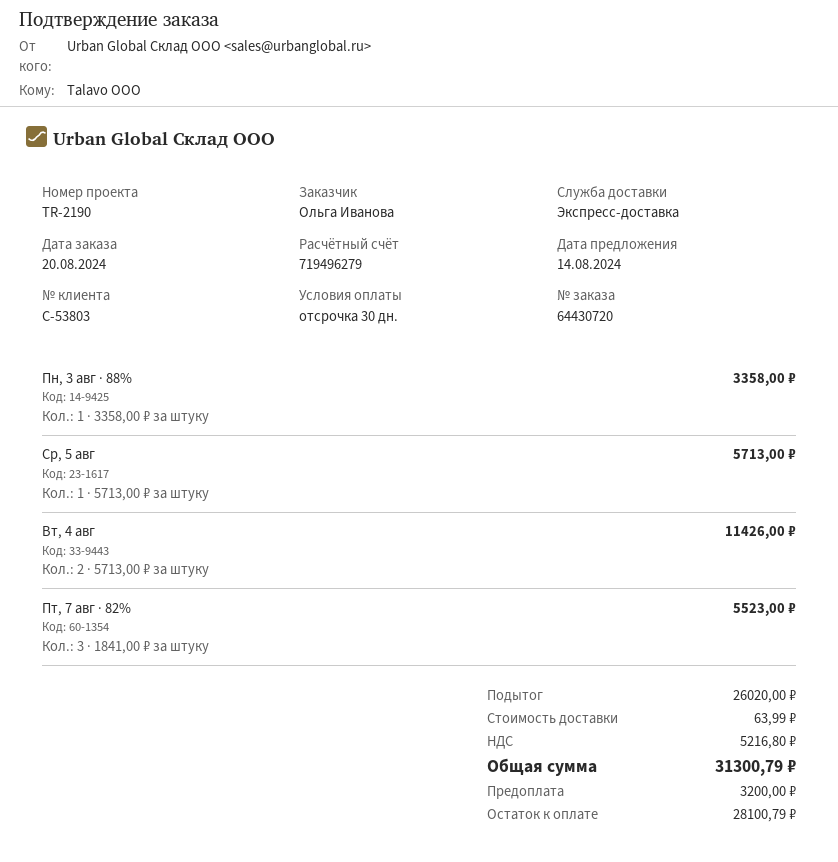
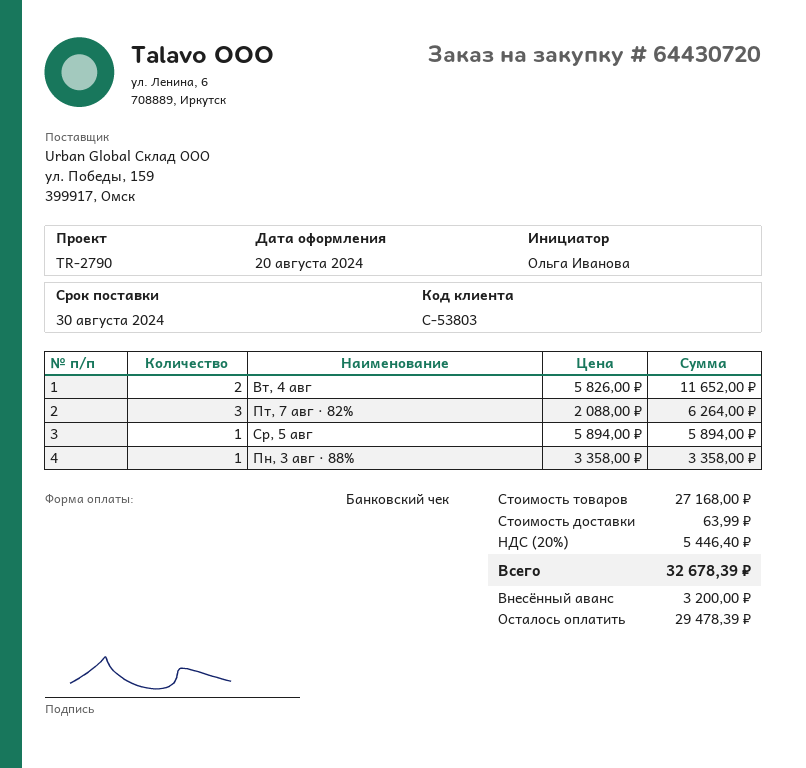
reference: TR-2190 -> TR-2790
Ср, 5 авг: 1 x 5713.00 = 5713.00 -> 1 x 5894.00 = 5894.00
Вт, 4 авг: 2 x 5713.00 = 11426.00 -> 2 x 5826.00 = 11652.00
Пт, 7 авг · 82%: 3 x 1841.00 = 5523.00 -> 3 x 2088.00 = 6264.00
subtotal: 26020.00 -> 27168.00
tax: 5216.80 -> 5446.40
total: 31300.79 -> 32678.39
balance: 28100.79 -> 29478.39

